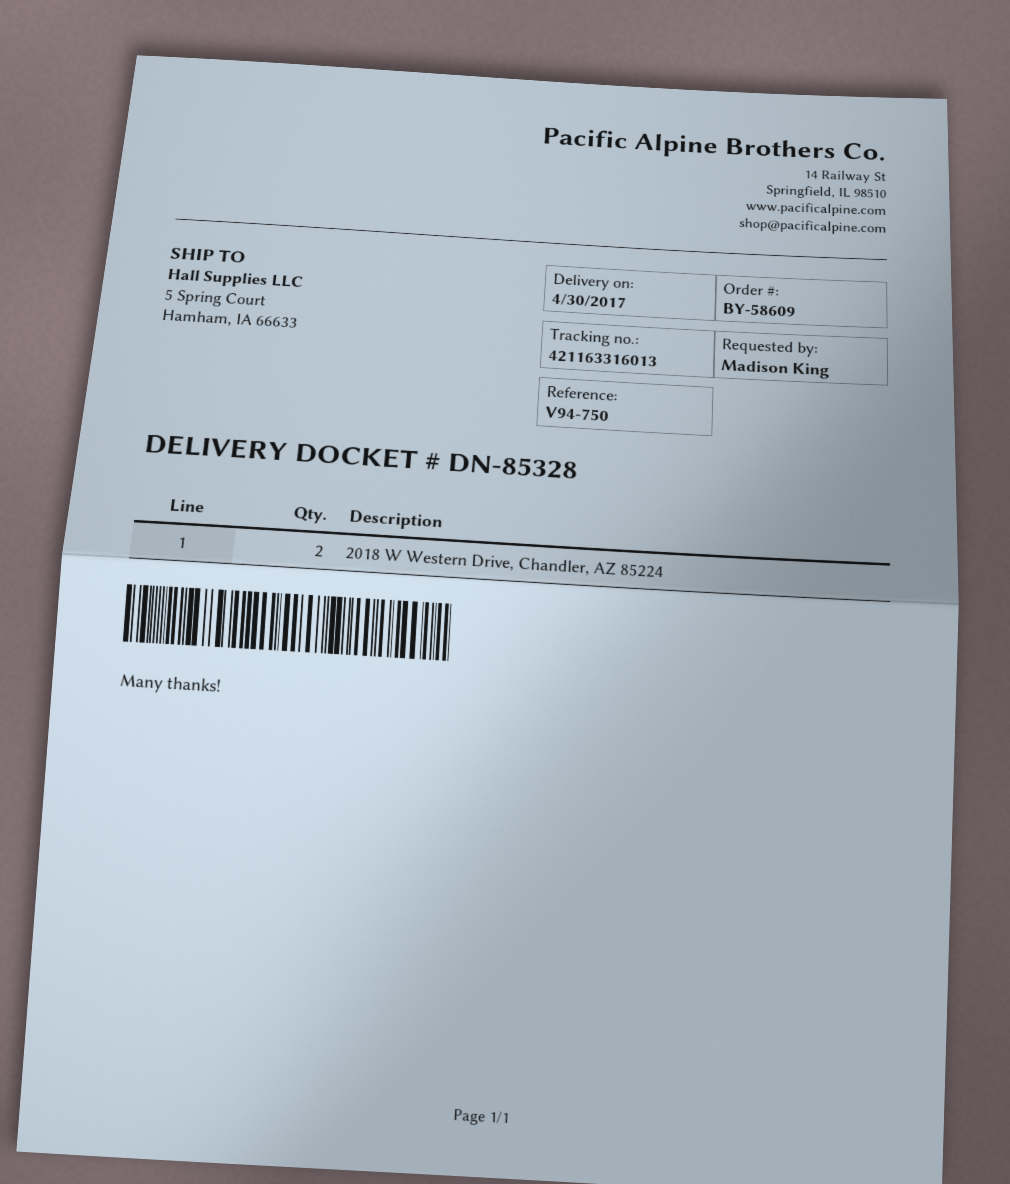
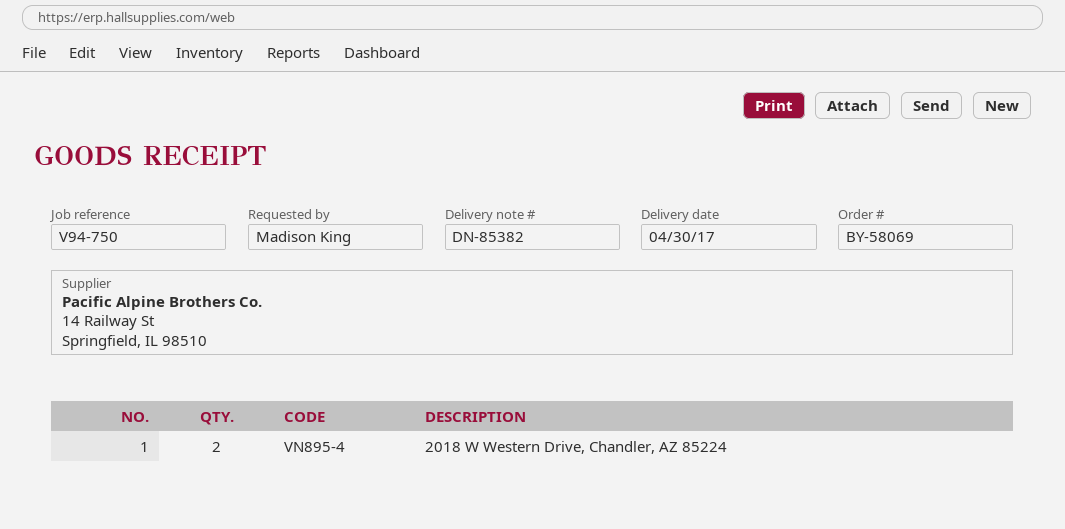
order number: BY-58609 -> BY-58069
delivery note number: DN-85328 -> DN-85382

